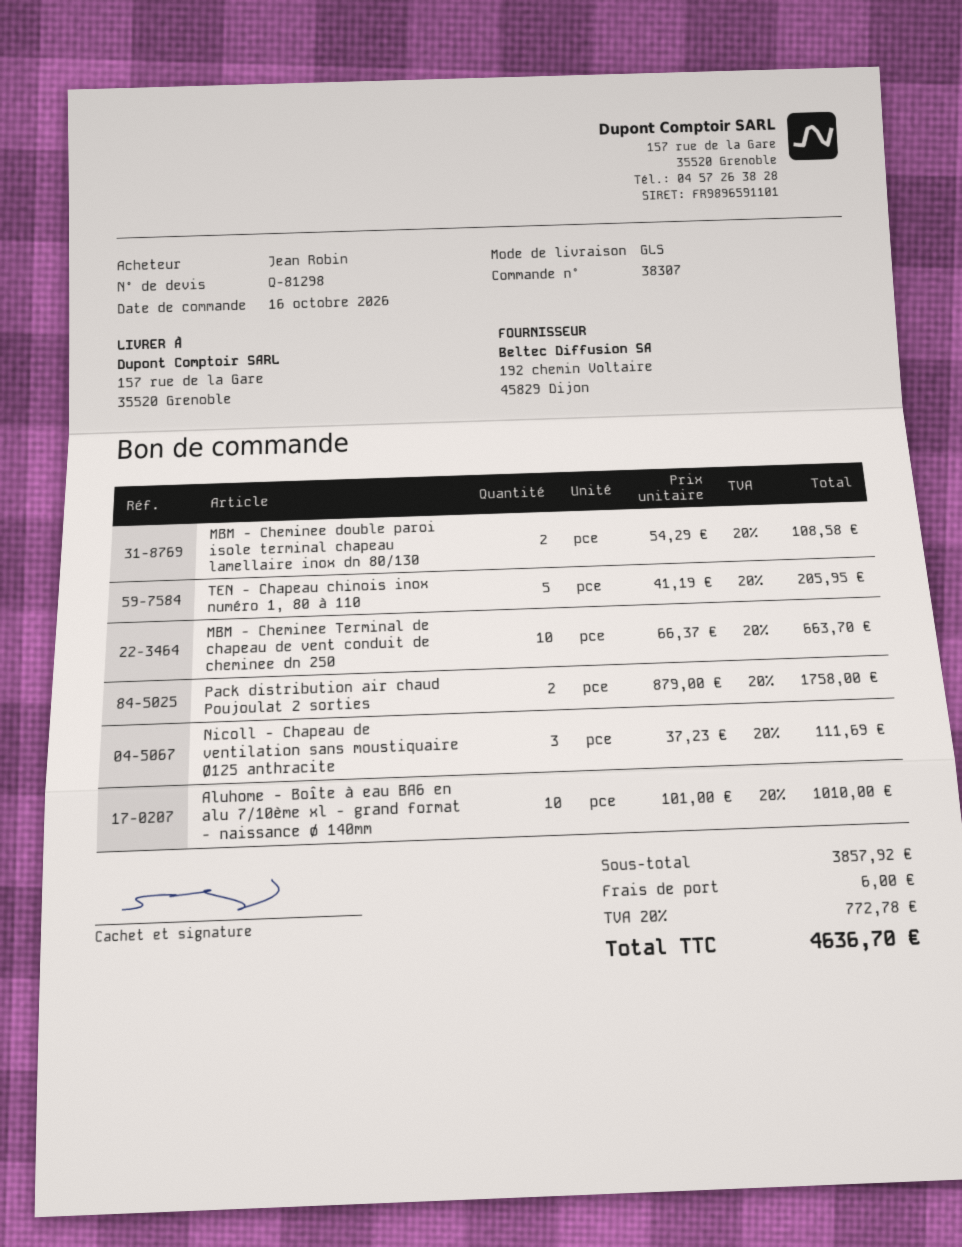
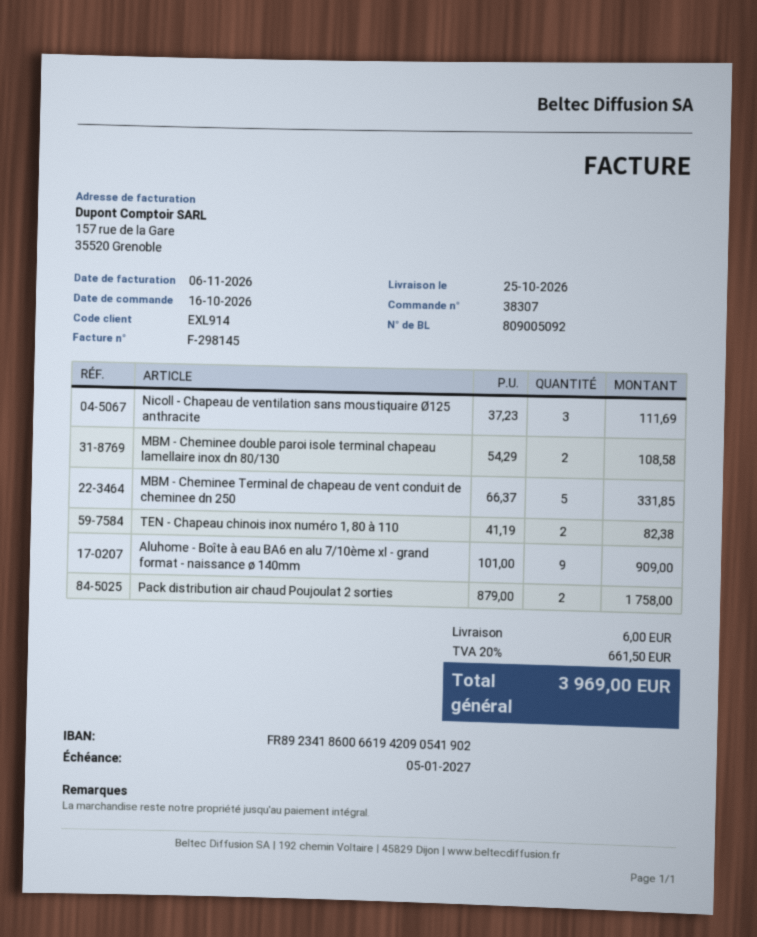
TEN - Chapeau chinois inox numéro 1, 80 à 110: 5 x 41.19 = 205.95 -> 2 x 41.19 = 82.38
MBM - Cheminee Terminal de chapeau de vent conduit de cheminee dn 250: 10 x 66.37 = 663.70 -> 5 x 66.37 = 331.85
Aluhome - Boîte à eau BA6 en alu 7/10ème xl - grand format - naissance ø 140mm: 10 x 101.00 = 1010.00 -> 9 x 101.00 = 909.00
tax: 20% = 772.78 -> 20% = 661.50
total: 4636.70 -> 3969.00

